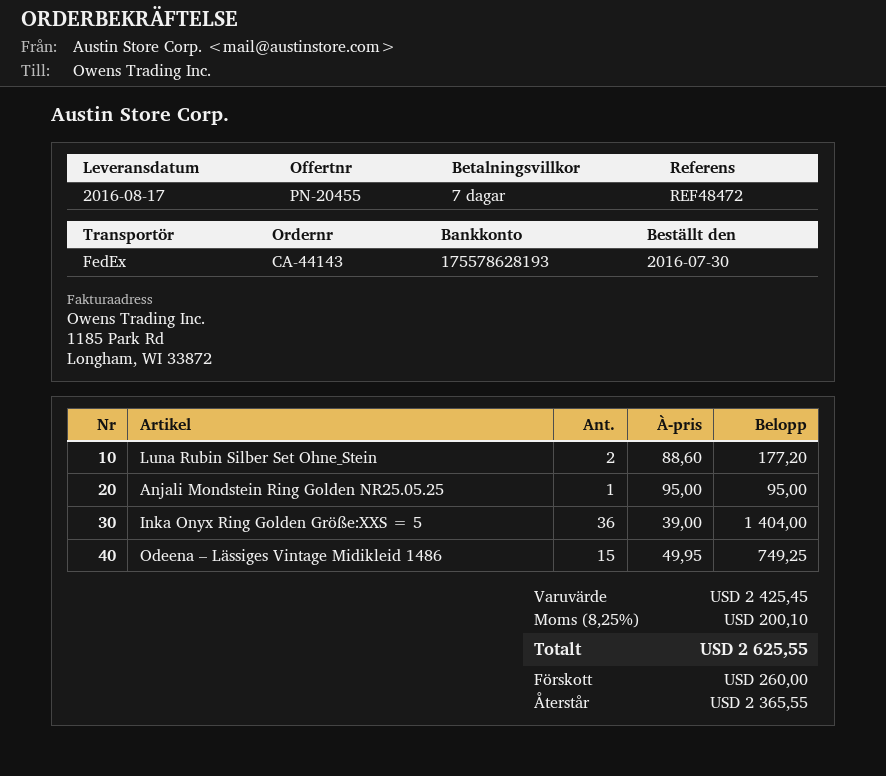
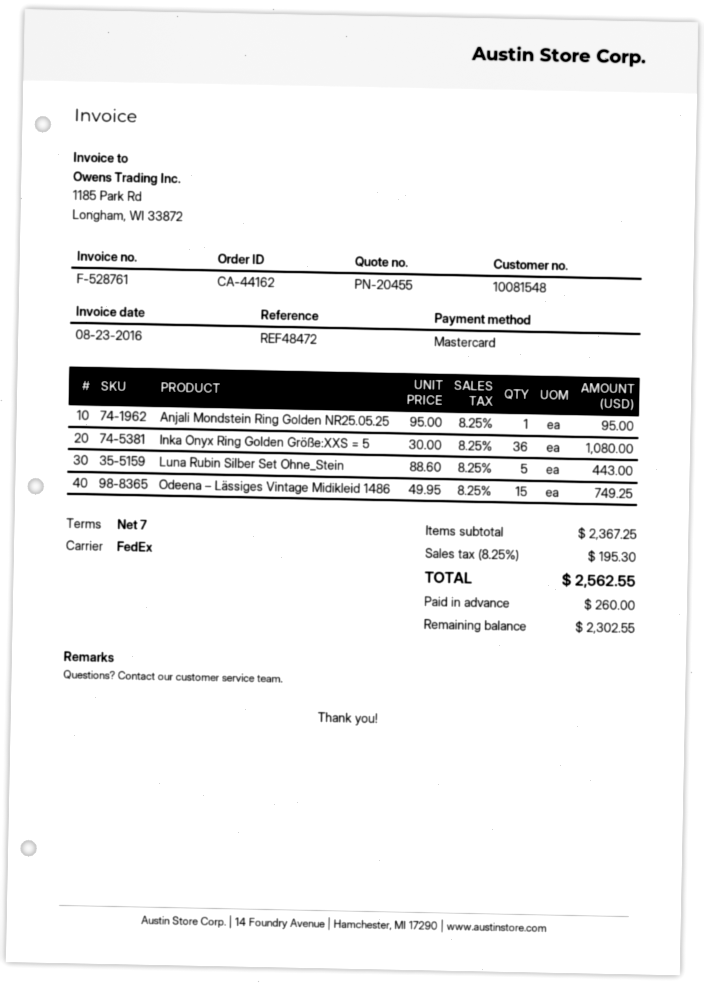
order number: CA-44143 -> CA-44162
Luna Rubin Silber Set Ohne_Stein: 2 x 88.60 = 177.20 -> 5 x 88.60 = 443.00
Inka Onyx Ring Golden Größe:XXS = 5: 36 x 39.00 = 1404.00 -> 36 x 30.00 = 1080.00
subtotal: 2425.45 -> 2367.25
tax: 8.25% = 200.10 -> 8.25% = 195.30
total: 2625.55 -> 2562.55
balance: 2365.55 -> 2302.55

